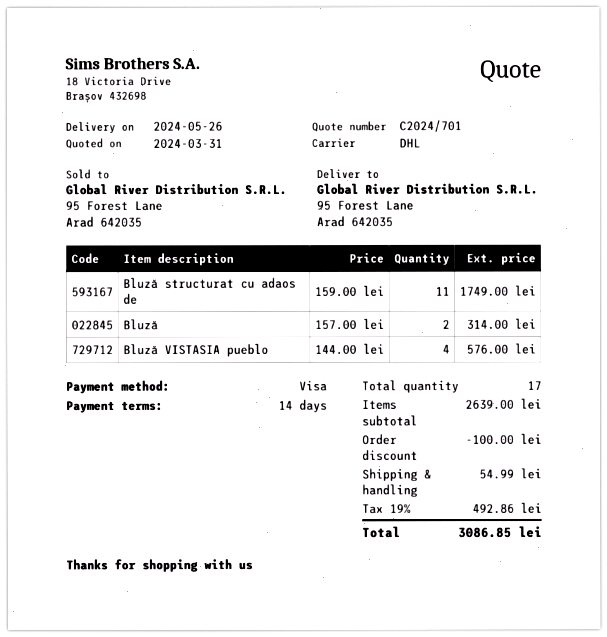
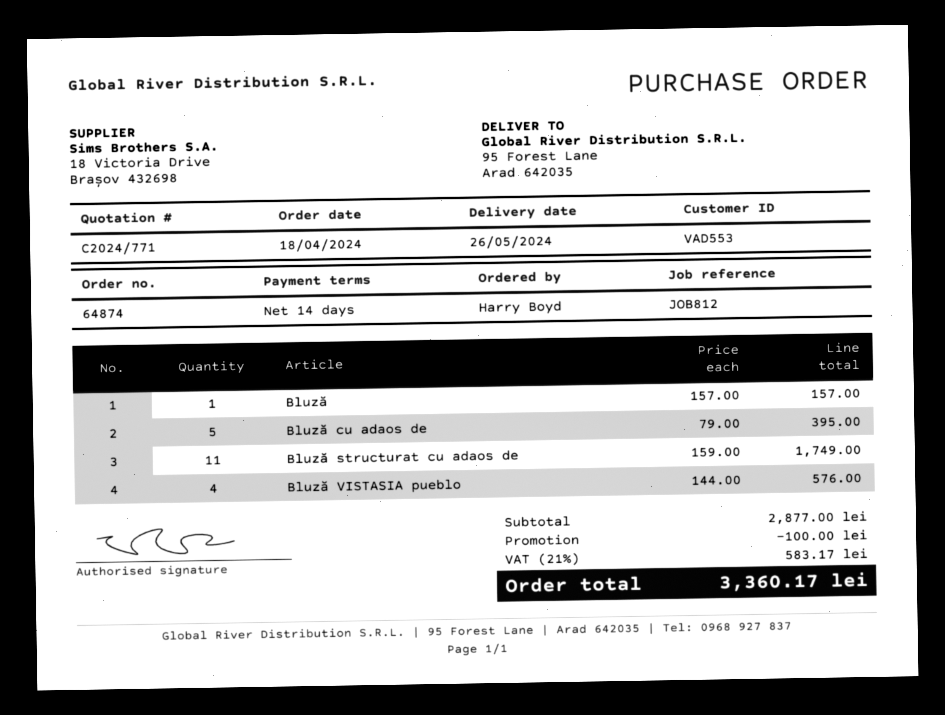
quote number: C2024/701 -> C2024/771
Bluză: 2 x 157.00 = 314.00 -> 1 x 157.00 = 157.00
Bluză cu adaos de: none -> 5 x 79.00 = 395.00
subtotal: 2639.00 -> 2877.00
shipping: 54.99 -> none
tax: 19% = 492.86 -> 21% = 583.17
total: 3086.85 -> 3360.17

